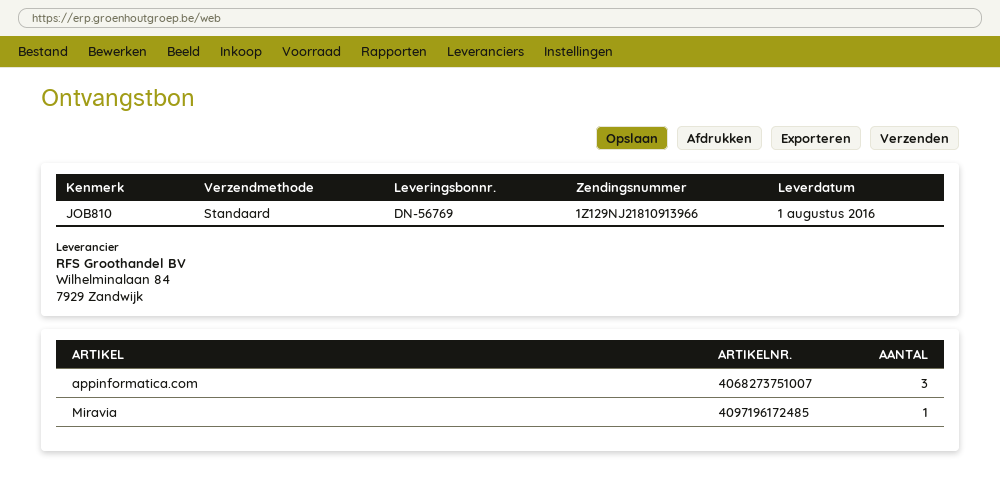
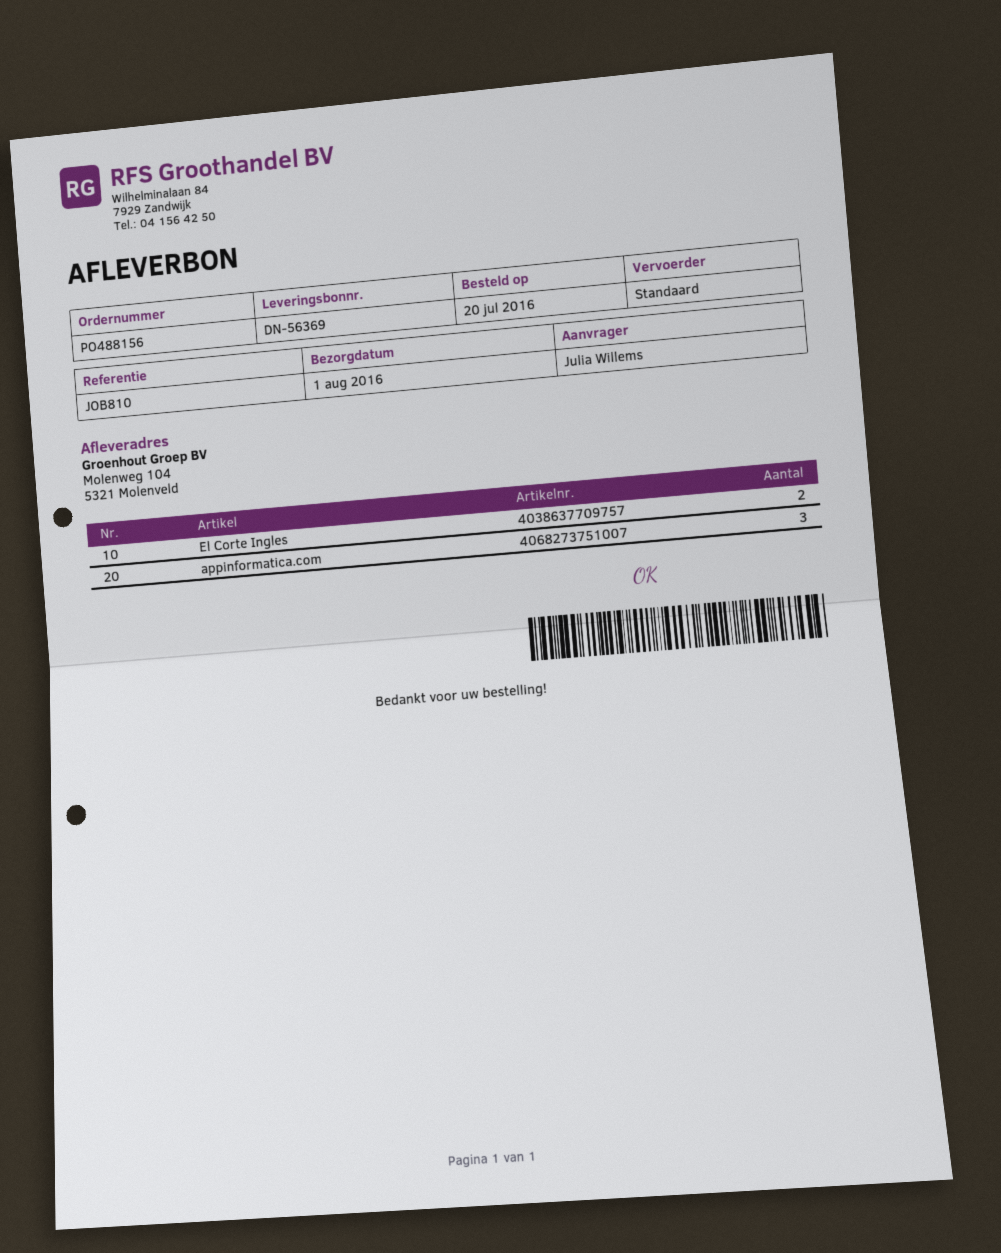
delivery note number: DN-56769 -> DN-56369
Miravia: 1 -> none
El Corte Ingles: none -> 2

